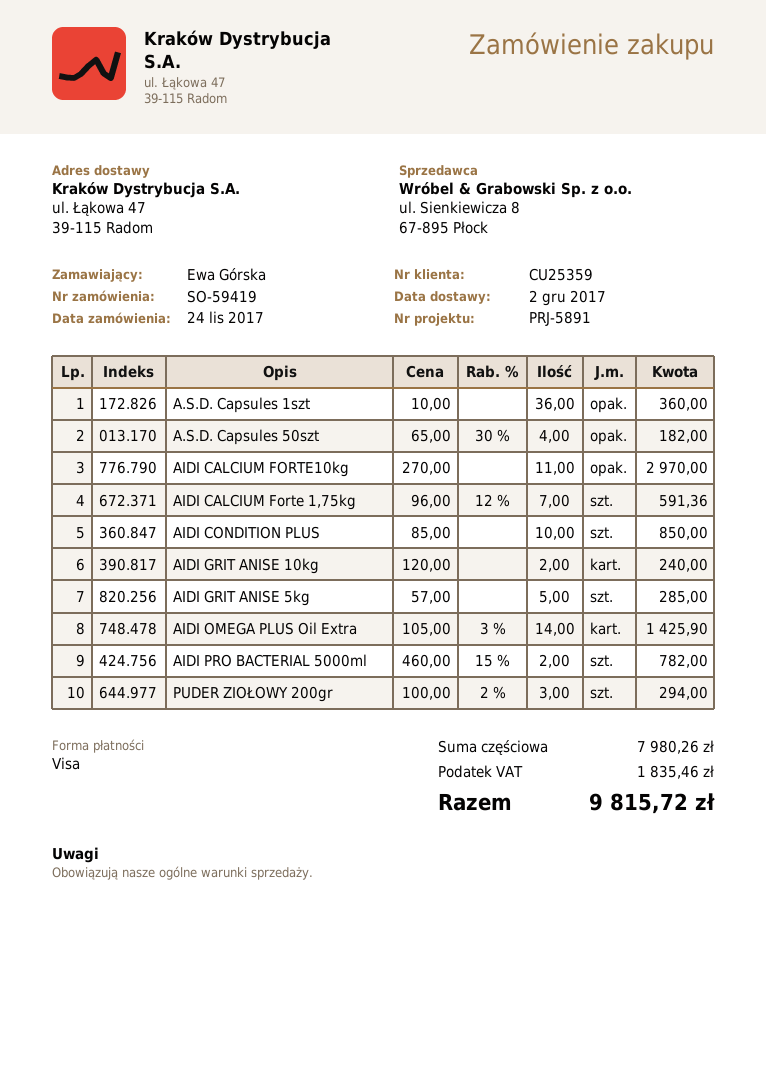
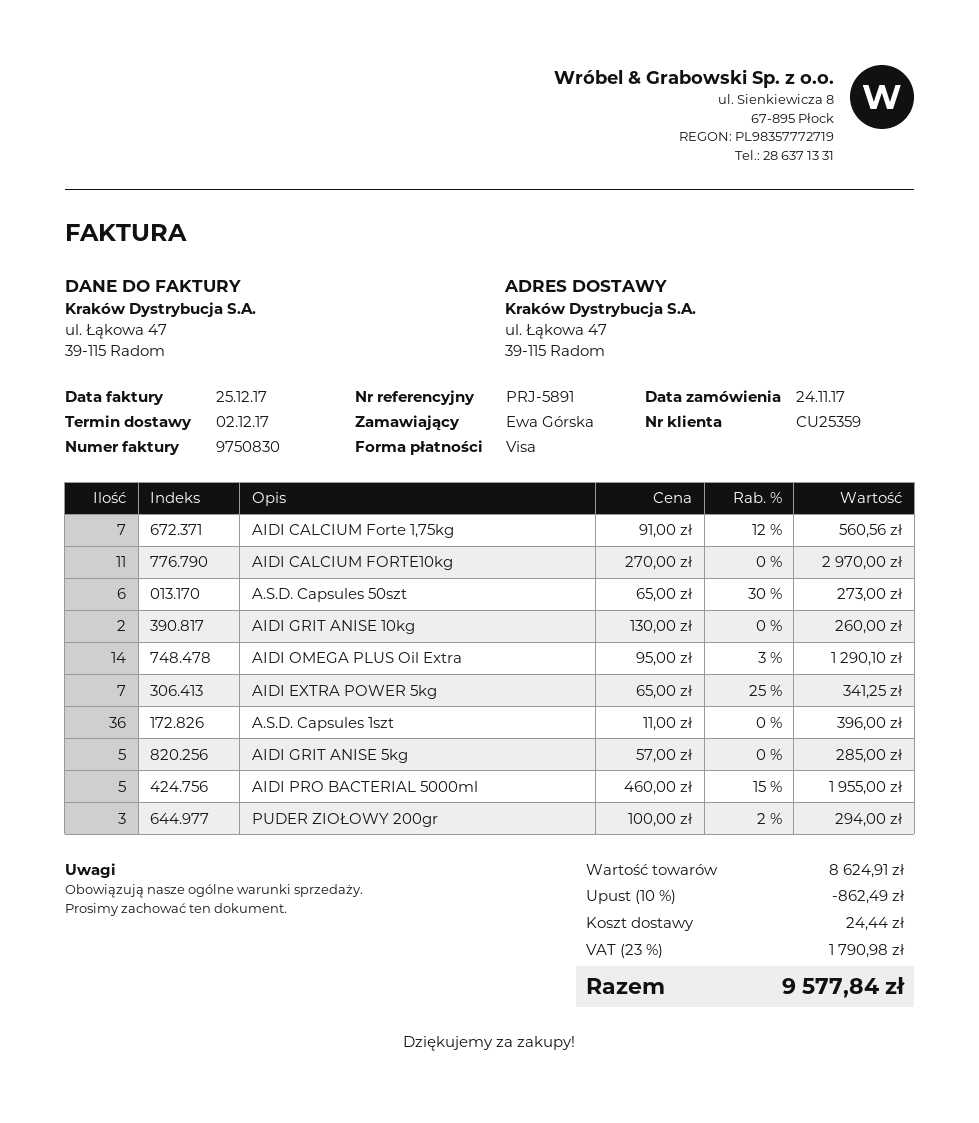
A.S.D. Capsules 1szt: 36 x 10.00 = 360.00 -> 36 x 11.00 = 396.00
A.S.D. Capsules 50szt: 4 x 65.00 - 30% = 182.00 -> 6 x 65.00 - 30% = 273.00
AIDI CALCIUM Forte 1,75kg: 7 x 96.00 - 12% = 591.36 -> 7 x 91.00 - 12% = 560.56
AIDI CONDITION PLUS: 10 x 85.00 = 850.00 -> none
AIDI GRIT ANISE 10kg: 2 x 120.00 = 240.00 -> 2 x 130.00 = 260.00
AIDI OMEGA PLUS Oil Extra: 14 x 105.00 - 3% = 1425.90 -> 14 x 95.00 - 3% = 1290.10
AIDI PRO BACTERIAL 5000ml: 2 x 460.00 - 15% = 782.00 -> 5 x 460.00 - 15% = 1955.00
AIDI EXTRA POWER 5kg: none -> 7 x 65.00 - 25% = 341.25
subtotal: 7980.26 -> 8624.91
discount: none -> 10% = 862.49
shipping: none -> 24.44
tax: 1835.46 -> 1790.98
total: 9815.72 -> 9577.84

